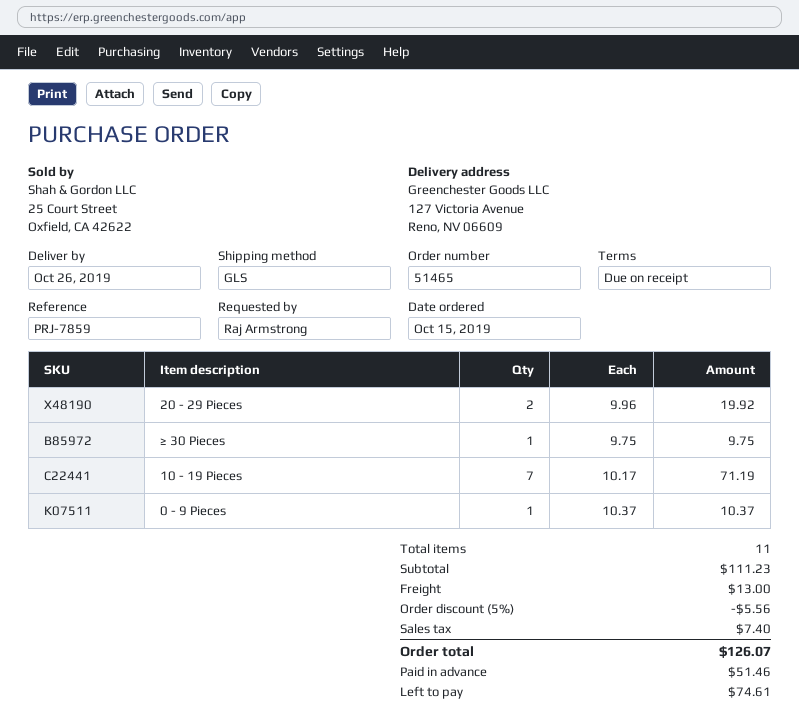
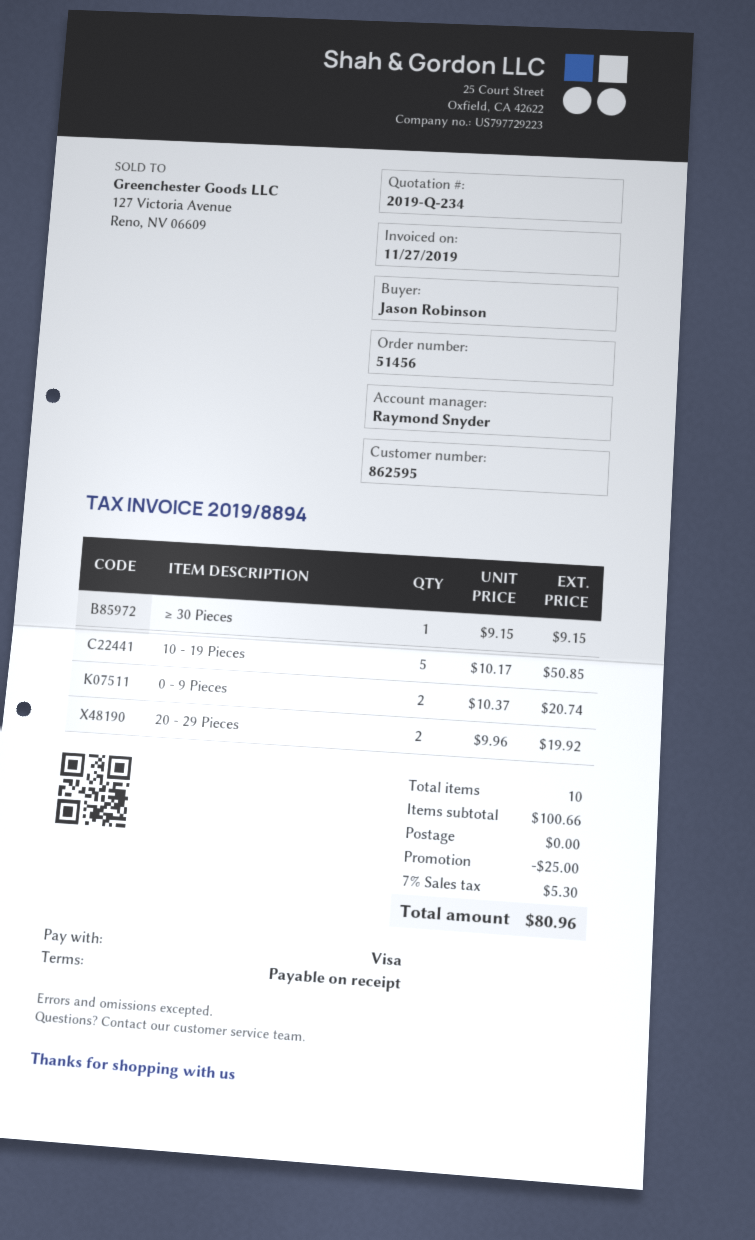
order number: 51465 -> 51456
ordered by: Raj Armstrong -> Jason Robinson
≥ 30 Pieces: 1 x 9.75 = 9.75 -> 1 x 9.15 = 9.15
10 - 19 Pieces: 7 x 10.17 = 71.19 -> 5 x 10.17 = 50.85
0 - 9 Pieces: 1 x 10.37 = 10.37 -> 2 x 10.37 = 20.74
total quantity: 11 -> 10
subtotal: 111.23 -> 100.66
discount: 5.56 -> 25.00
shipping: 13.00 -> 0.00
tax: 7.40 -> 5.30
total: 126.07 -> 80.96

